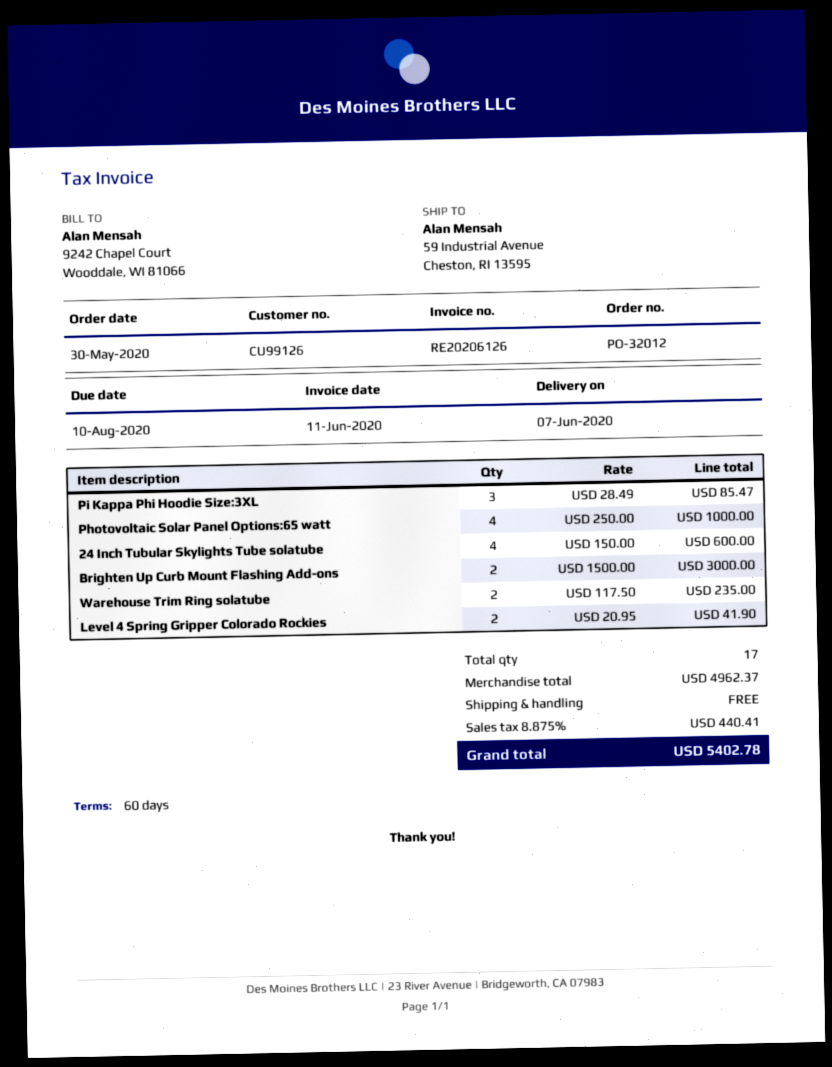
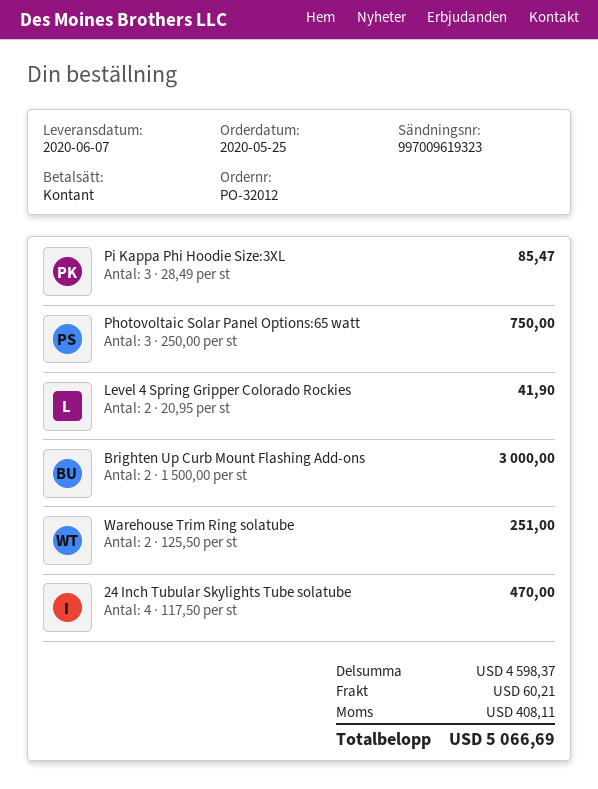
order date: 2020-05-30 -> 2020-05-25
Photovoltaic Solar Panel Options:65 watt: 4 x 250.00 = 1000.00 -> 3 x 250.00 = 750.00
24 Inch Tubular Skylights Tube solatube: 4 x 150.00 = 600.00 -> 4 x 117.50 = 470.00
Warehouse Trim Ring solatube: 2 x 117.50 = 235.00 -> 2 x 125.50 = 251.00
subtotal: 4962.37 -> 4598.37
shipping: 0.00 -> 60.21
tax: 440.41 -> 408.11
total: 5402.78 -> 5066.69

